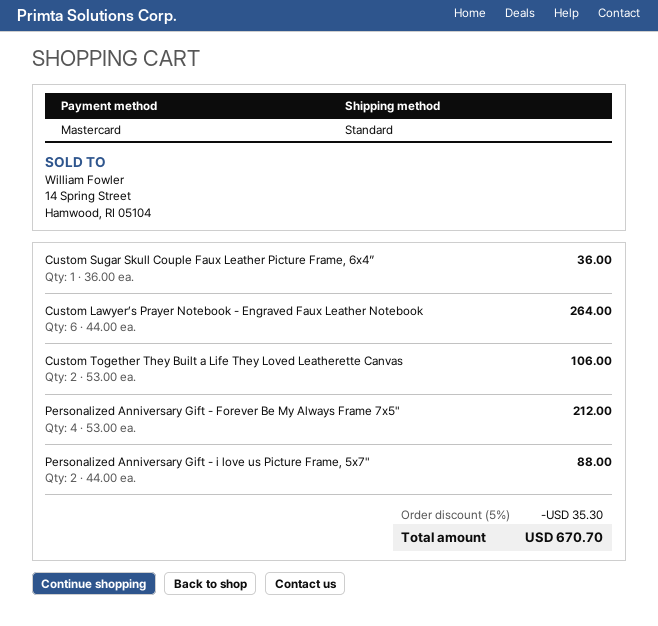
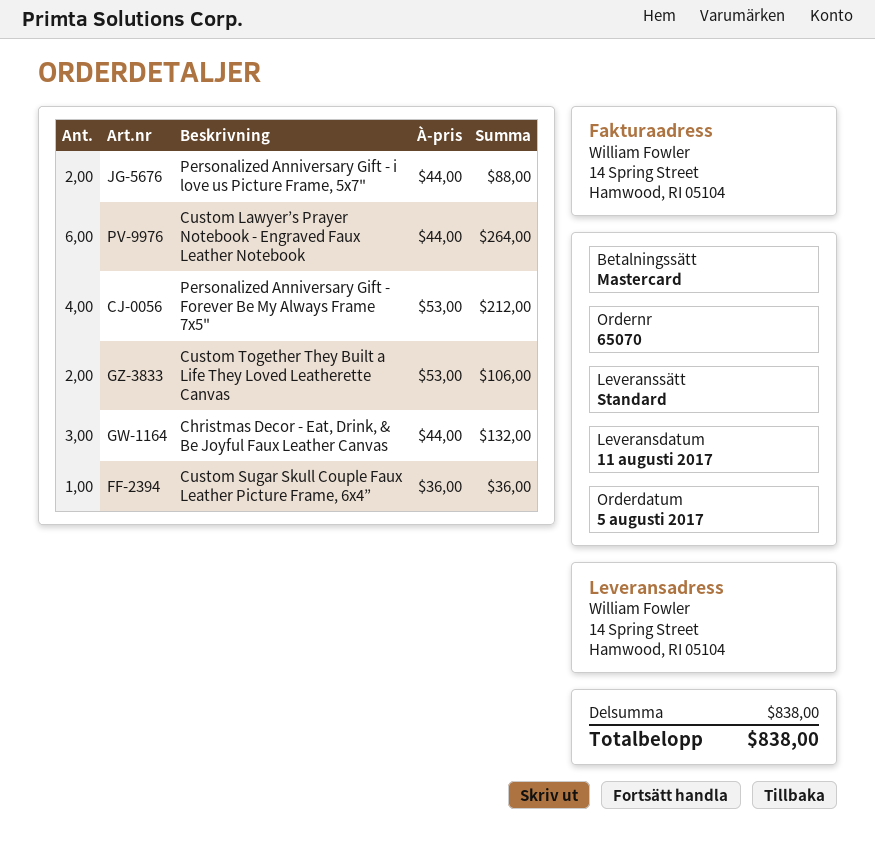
Christmas Decor - Eat, Drink, & Be Joyful Faux Leather Canvas: none -> 3 x 44.00 = 132.00
discount: 5% = 35.30 -> none
total: 670.70 -> 838.00

